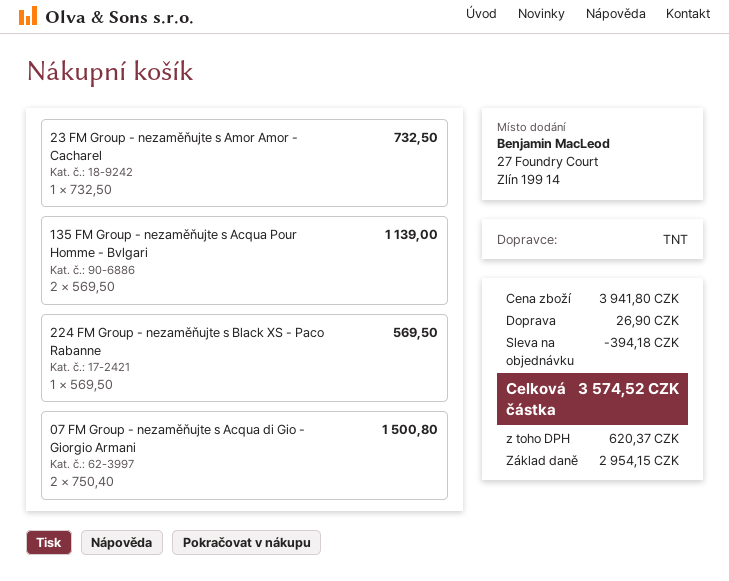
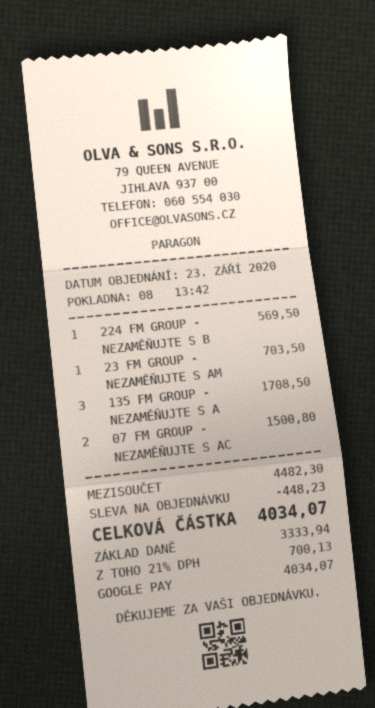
23 FM Group - nezaměňujte s Amor Amor - Cacharel: 1 for 732.50 -> 1 for 703.50
135 FM Group - nezaměňujte s Acqua Pour Homme - Bvlgari: 2 for 1139.00 -> 3 for 1708.50
subtotal: 3941.80 -> 4482.30
discount: 394.18 -> 448.23
shipping: 26.90 -> none
net: 2954.15 -> 3333.94
tax: 620.37 -> 700.13
total: 3574.52 -> 4034.07

